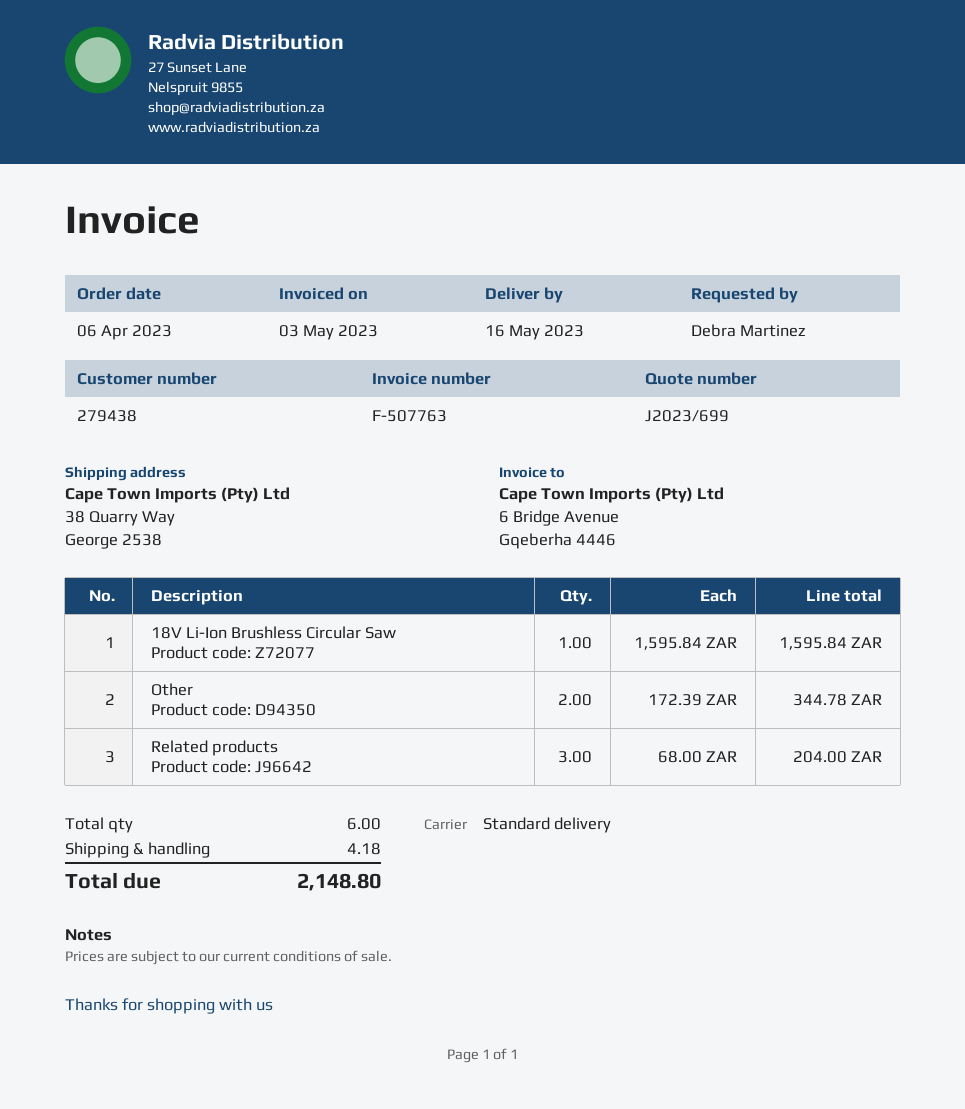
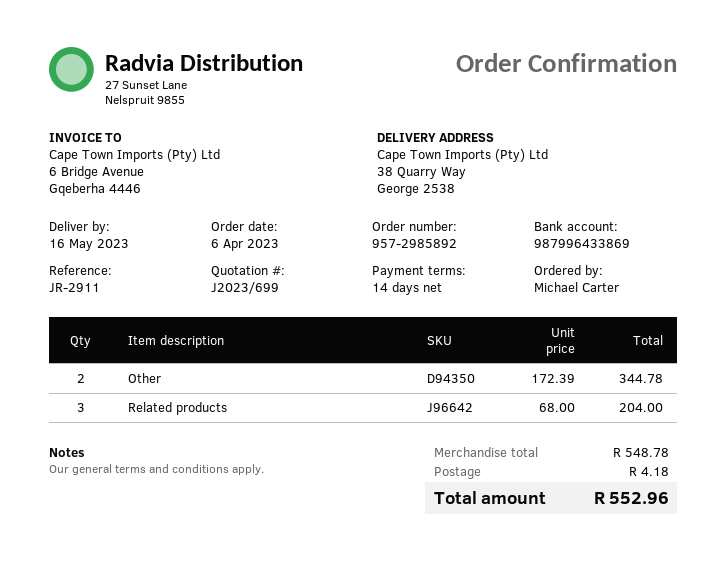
ordered by: Debra Martinez -> Michael Carter
18V Li-Ion Brushless Circular Saw: 1 x 1595.84 = 1595.84 -> none
total: 2148.80 -> 552.96

